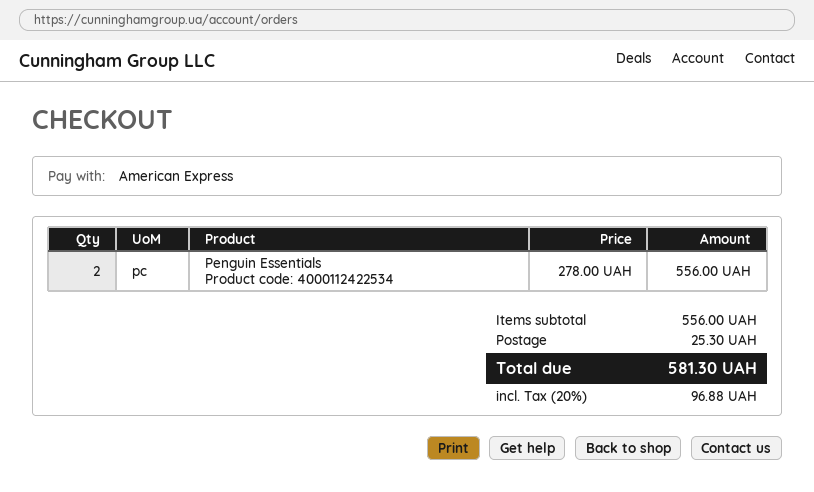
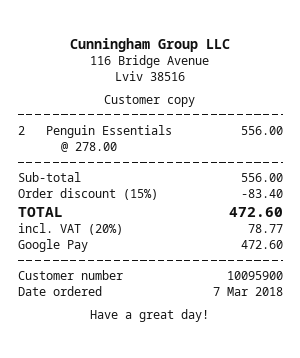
payment method: American Express -> Google Pay
discount: none -> 15% = 83.40
shipping: 25.30 -> none
tax: 20% = 96.88 -> 20% = 78.77
total: 581.30 -> 472.60

